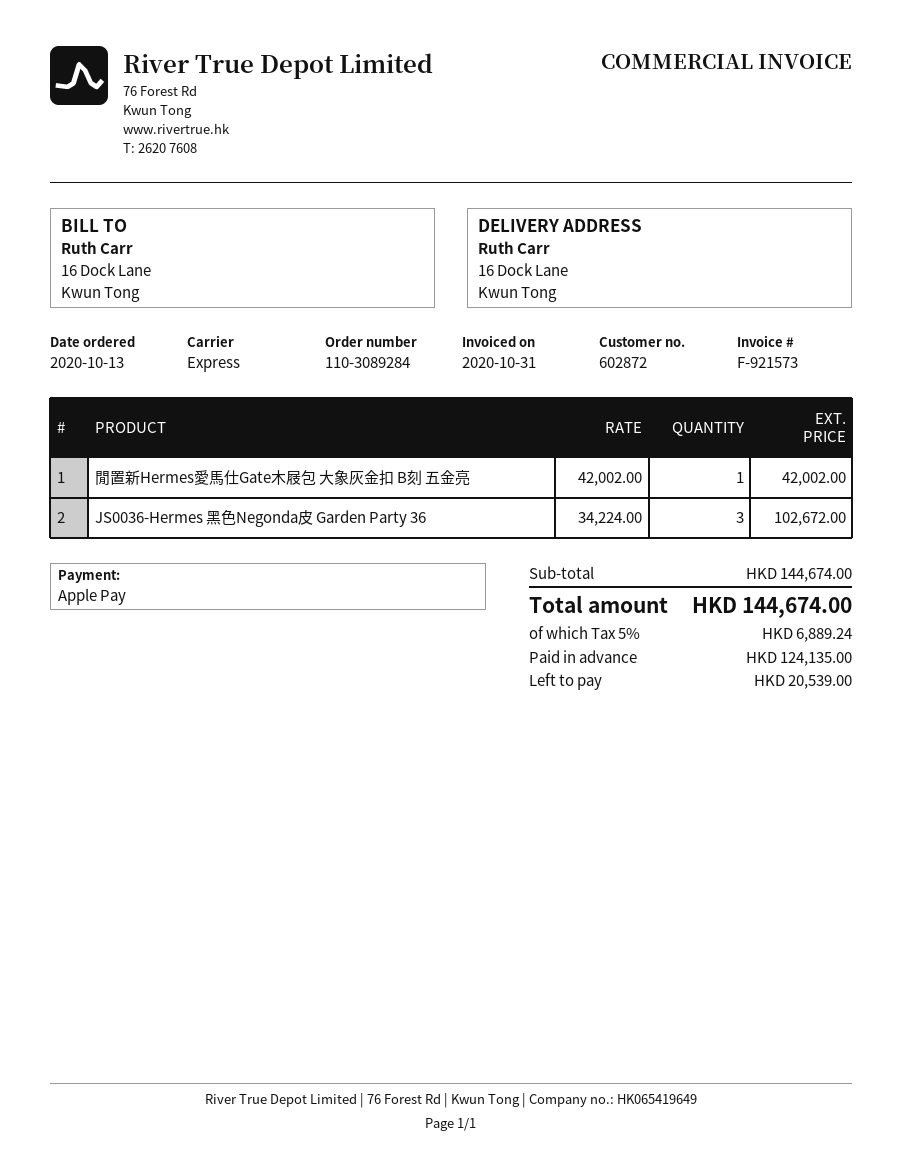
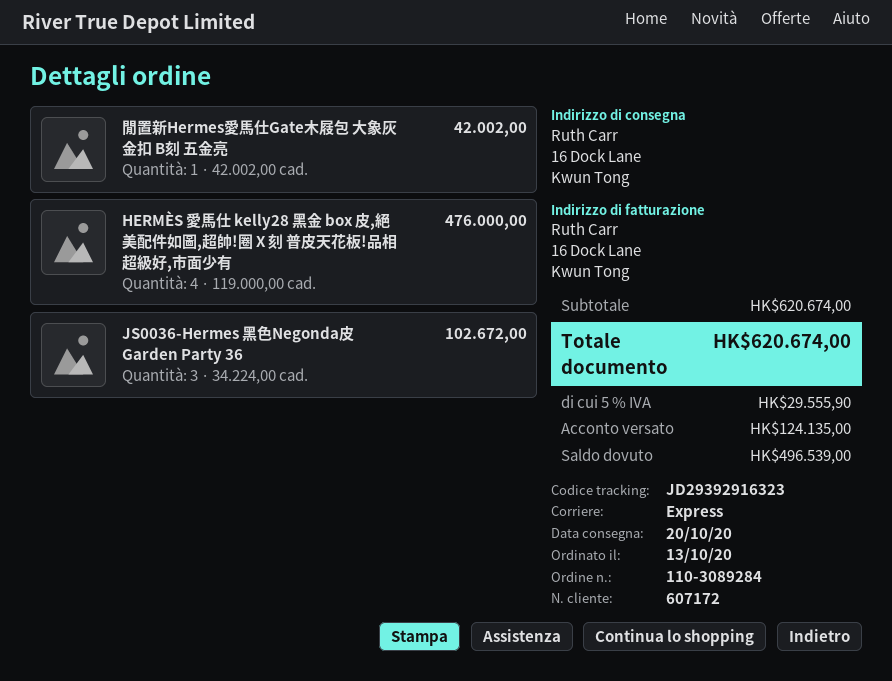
customer number: 602872 -> 607172
HERMÈS 愛馬仕 kelly28 黑金 box 皮,絕美配件如圖,超帥!圈 X 刻 普皮天花板!品相超級好,市面少有: none -> 4 x 119000.00 = 476000.00
subtotal: 144674.00 -> 620674.00
tax: 5% = 6889.24 -> 5% = 29555.90
total: 144674.00 -> 620674.00
balance: 20539.00 -> 496539.00

